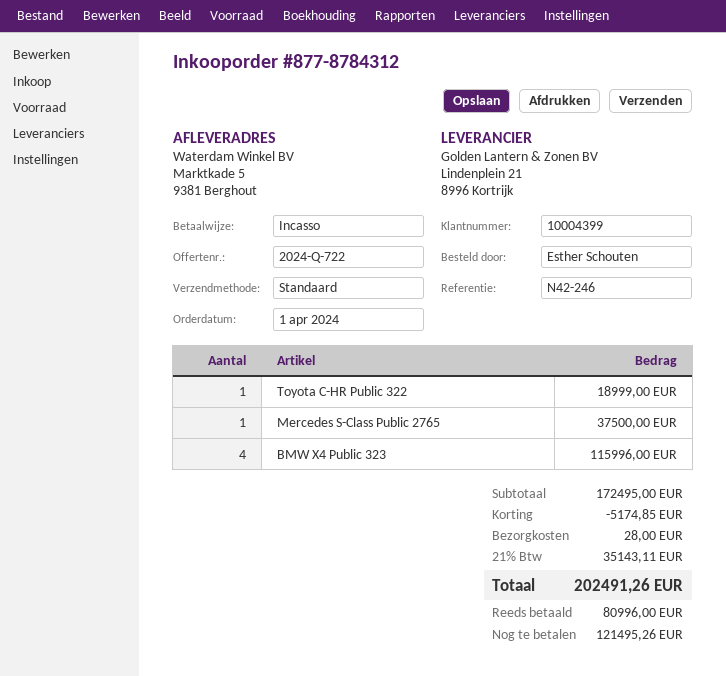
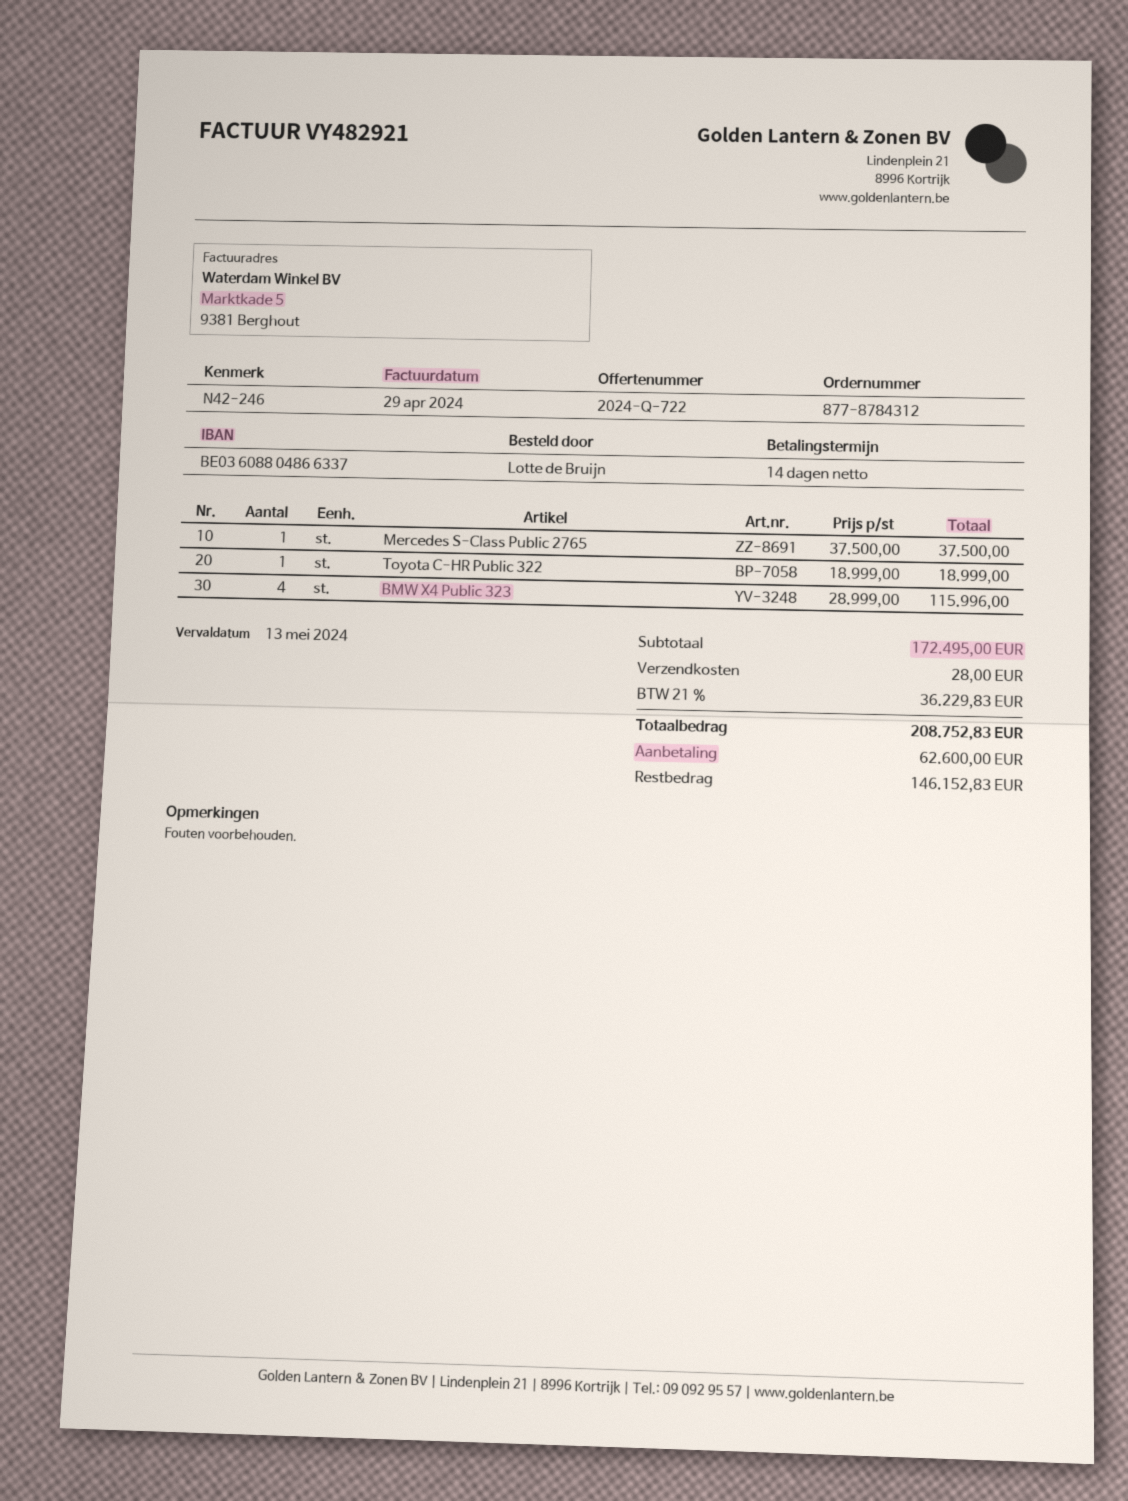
ordered by: Esther Schouten -> Lotte de Bruijn
discount: 5174.85 -> none
tax: 21% = 35143.11 -> 21% = 36229.83
total: 202491.26 -> 208752.83
deposit: 80996.00 -> 62600.00
balance: 121495.26 -> 146152.83

